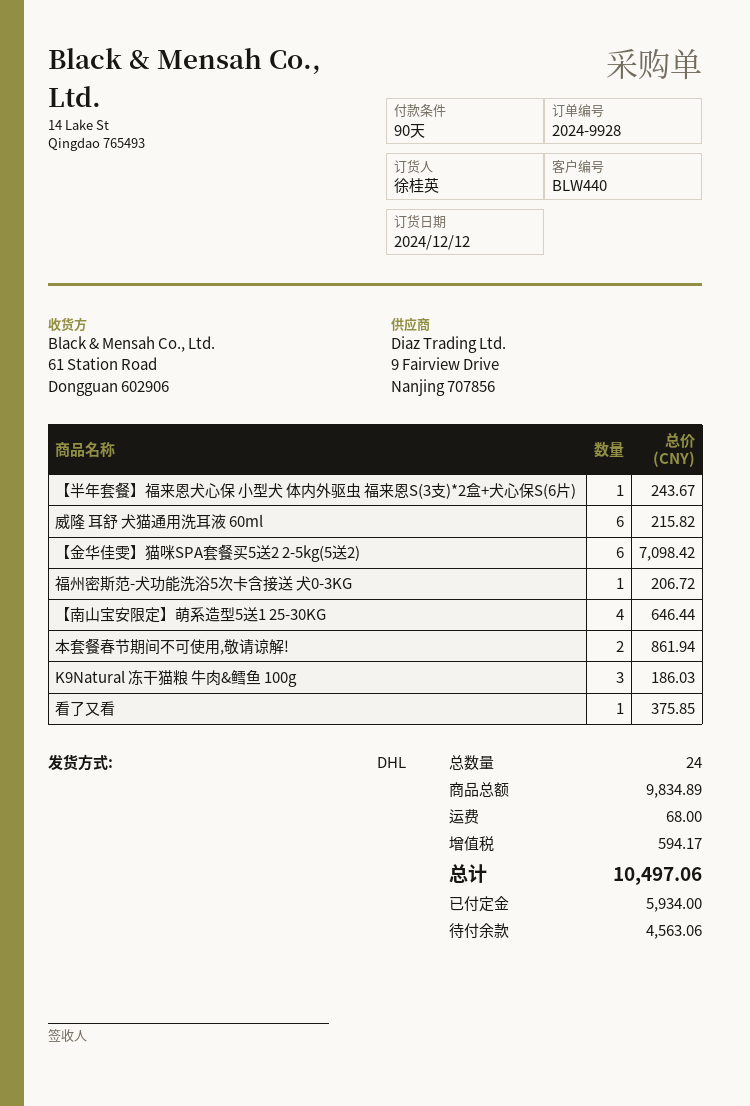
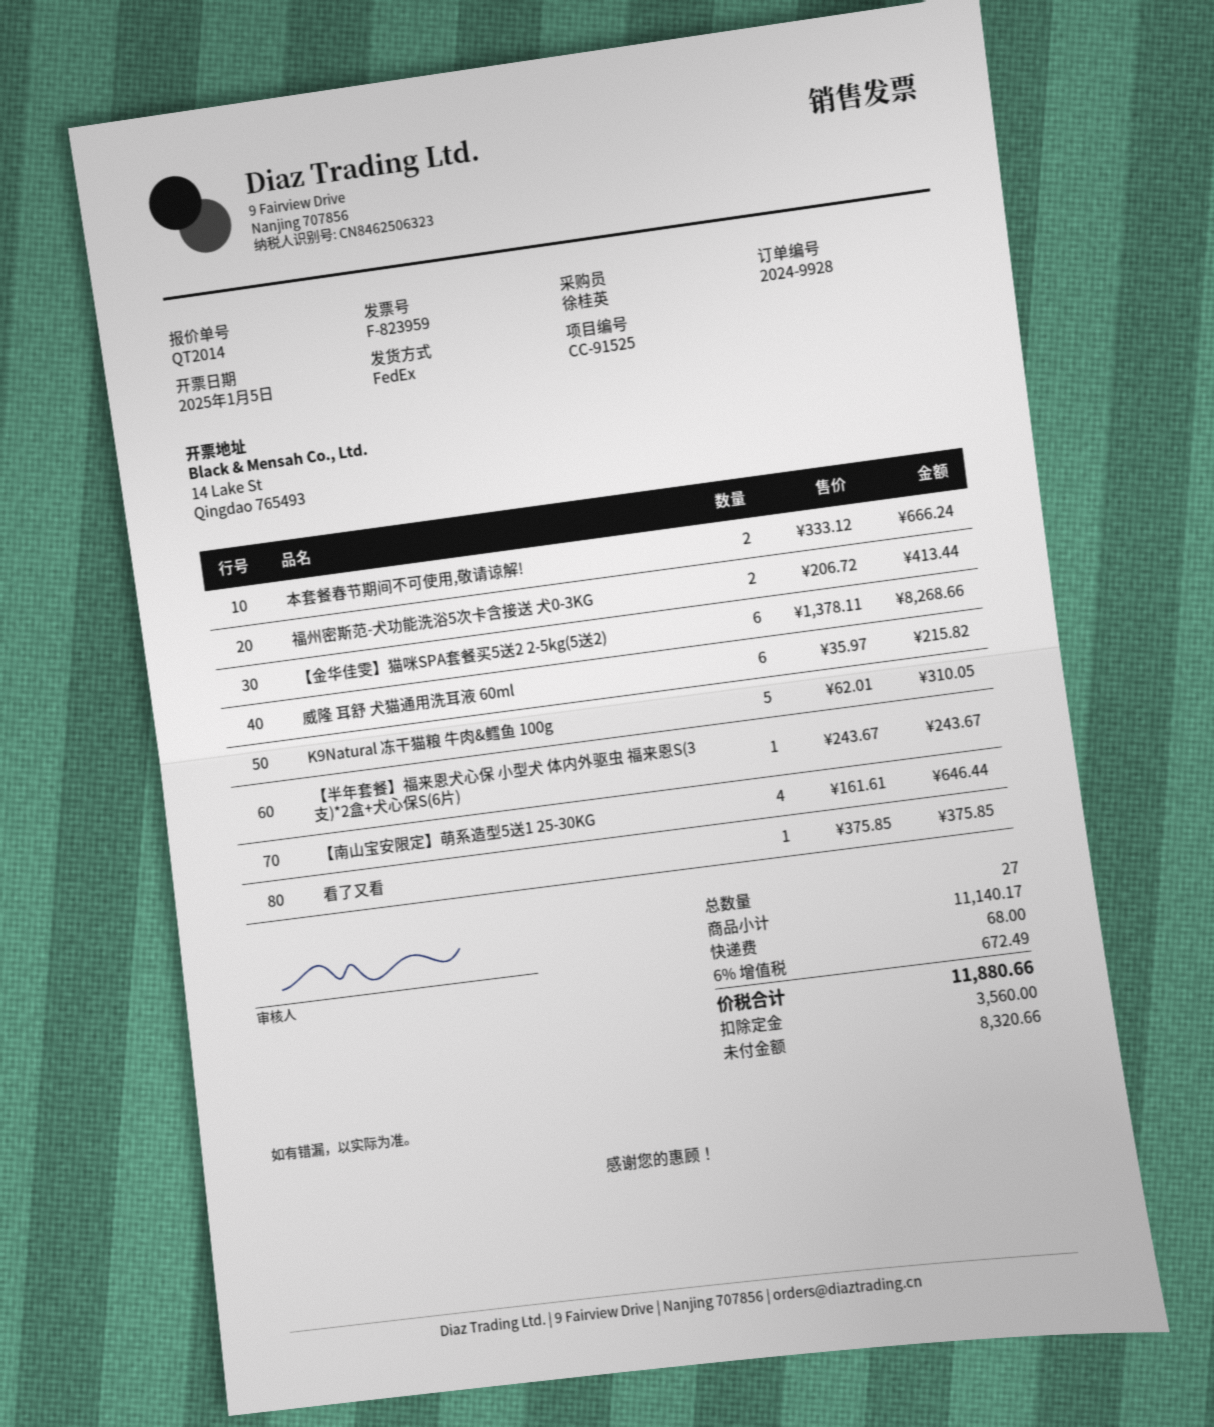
shipping method: DHL -> FedEx
【金华佳雯】猫咪SPA套餐买5送2 2-5kg(5送2): 6 for 7098.42 -> 6 for 8268.66
福州密斯范-犬功能洗浴5次卡含接送 犬0-3KG: 1 for 206.72 -> 2 for 413.44
本套餐春节期间不可使用,敬请谅解!: 2 for 861.94 -> 2 for 666.24
K9Natural 冻干猫粮 牛肉&鳕鱼 100g: 3 for 186.03 -> 5 for 310.05
total quantity: 24 -> 27
subtotal: 9834.89 -> 11140.17
tax: 594.17 -> 672.49
total: 10497.06 -> 11880.66
deposit: 5934.00 -> 3560.00
balance: 4563.06 -> 8320.66

